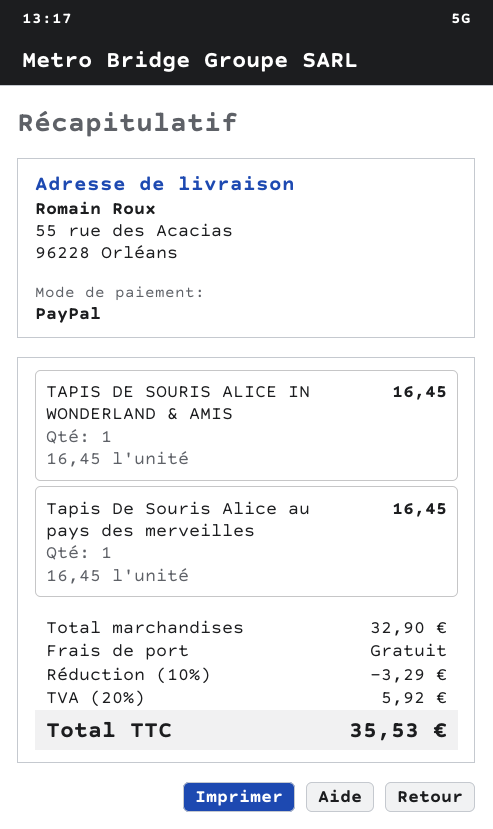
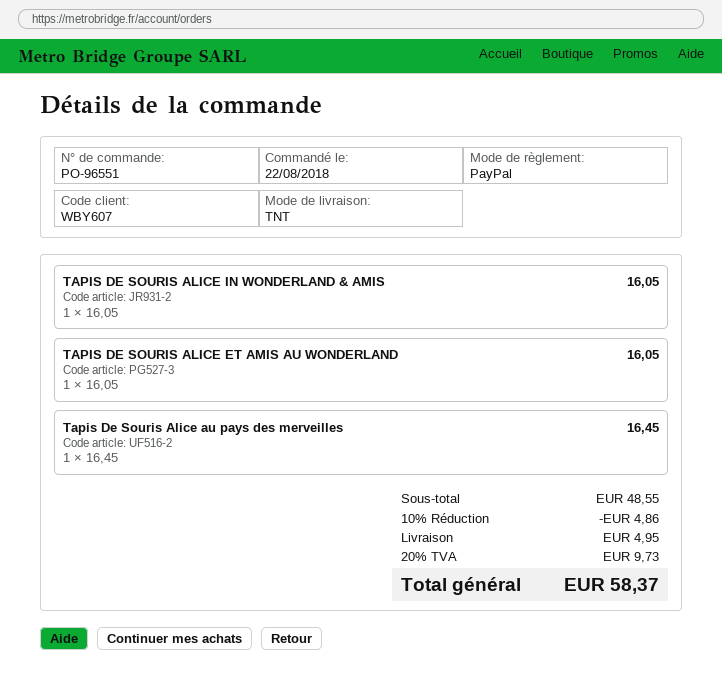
TAPIS DE SOURIS ALICE IN WONDERLAND & AMIS: 1 x 16.45 = 16.45 -> 1 x 16.05 = 16.05
TAPIS DE SOURIS ALICE ET AMIS AU WONDERLAND: none -> 1 x 16.05 = 16.05
subtotal: 32.90 -> 48.55
discount: 10% = 3.29 -> 10% = 4.86
shipping: 0.00 -> 4.95
tax: 20% = 5.92 -> 20% = 9.73
total: 35.53 -> 58.37

